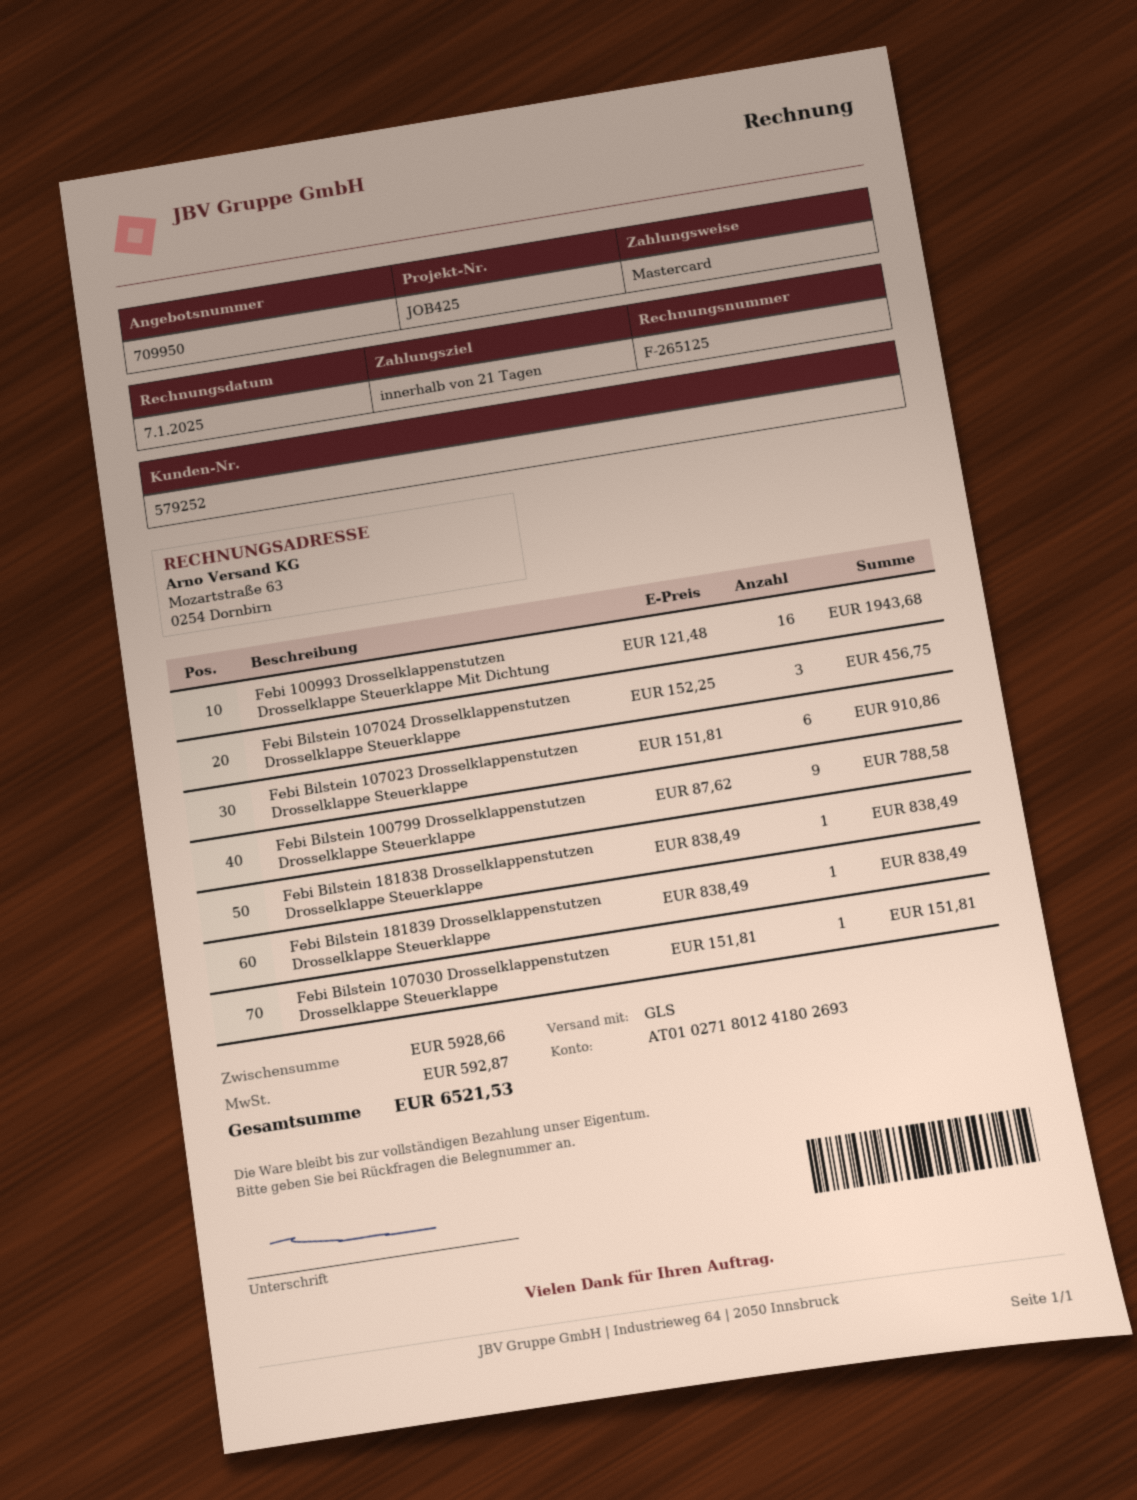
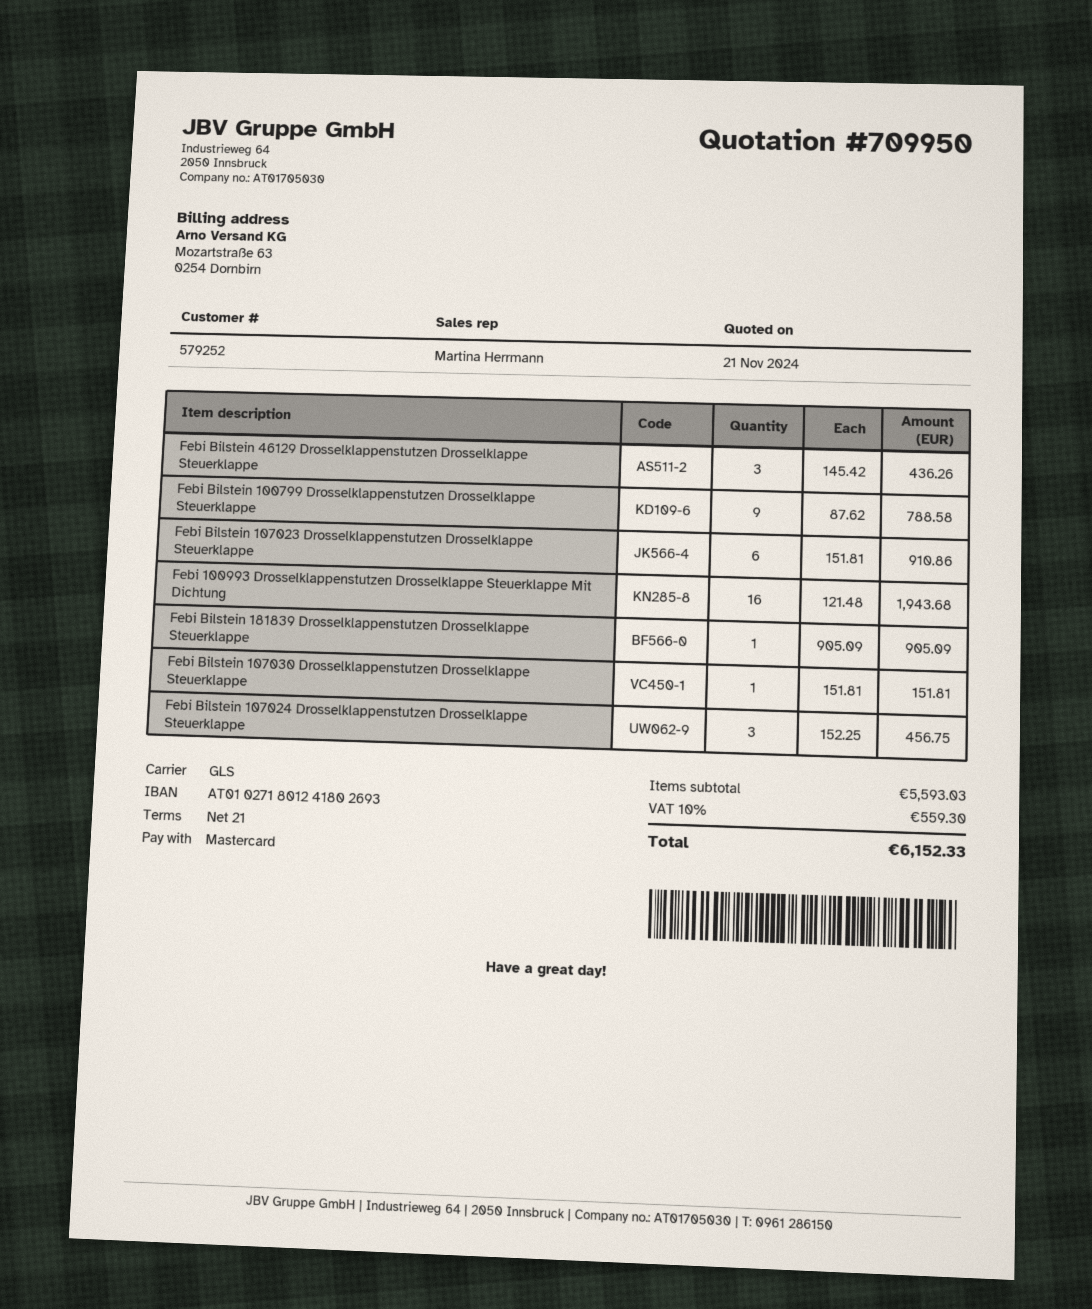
Febi Bilstein 181838 Drosselklappenstutzen Drosselklappe Steuerklappe: 1 x 838.49 = 838.49 -> none
Febi Bilstein 181839 Drosselklappenstutzen Drosselklappe Steuerklappe: 1 x 838.49 = 838.49 -> 1 x 905.09 = 905.09
Febi Bilstein 46129 Drosselklappenstutzen Drosselklappe Steuerklappe: none -> 3 x 145.42 = 436.26
subtotal: 5928.66 -> 5593.03
tax: 592.87 -> 559.30
total: 6521.53 -> 6152.33

